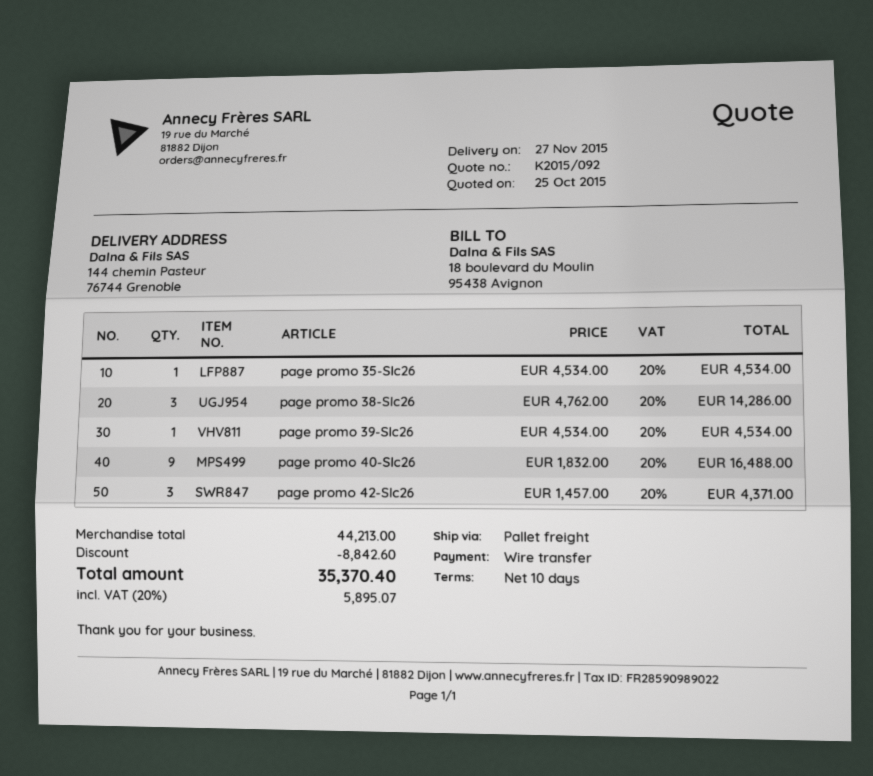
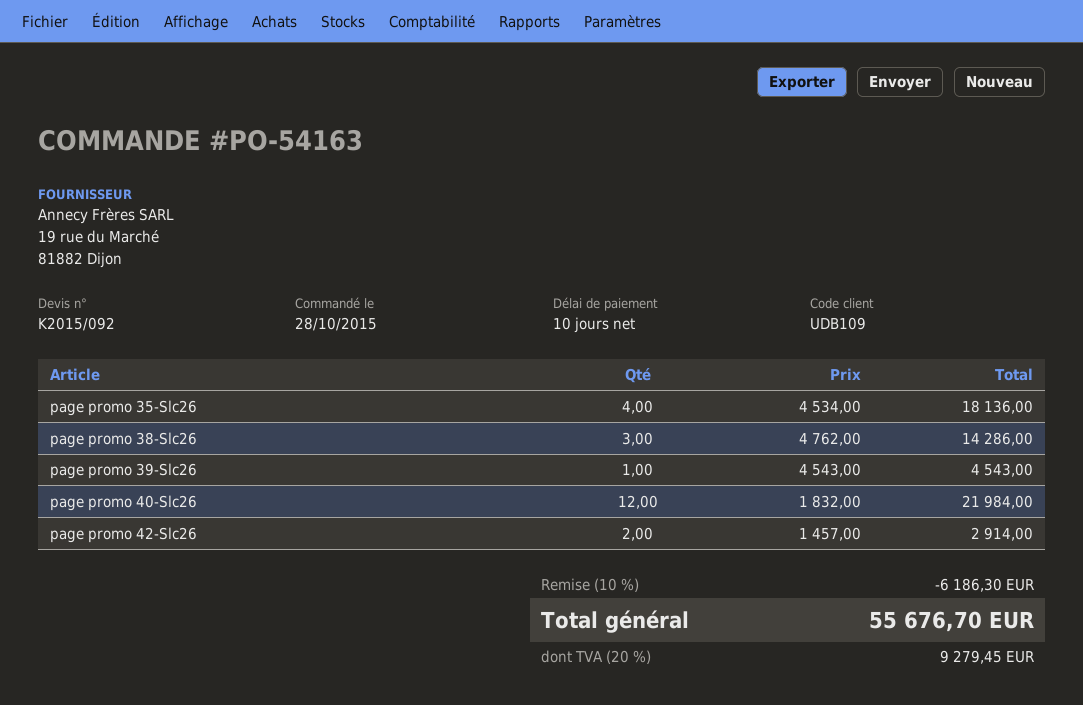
page promo 35-Slc26: 1 x 4534.00 = 4534.00 -> 4 x 4534.00 = 18136.00
page promo 39-Slc26: 1 x 4534.00 = 4534.00 -> 1 x 4543.00 = 4543.00
page promo 40-Slc26: 9 x 1832.00 = 16488.00 -> 12 x 1832.00 = 21984.00
page promo 42-Slc26: 3 x 1457.00 = 4371.00 -> 2 x 1457.00 = 2914.00
discount: 8842.60 -> 6186.30
tax: 20% = 5895.07 -> 20% = 9279.45
total: 35370.40 -> 55676.70

